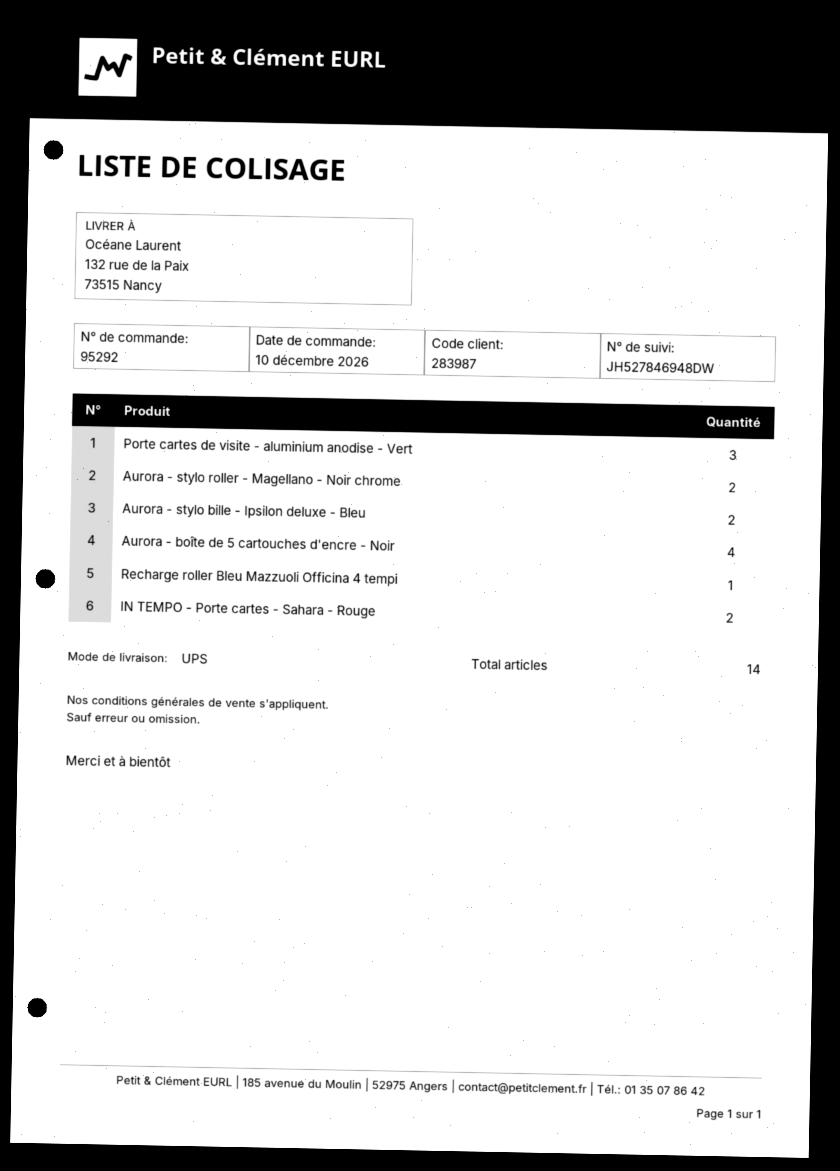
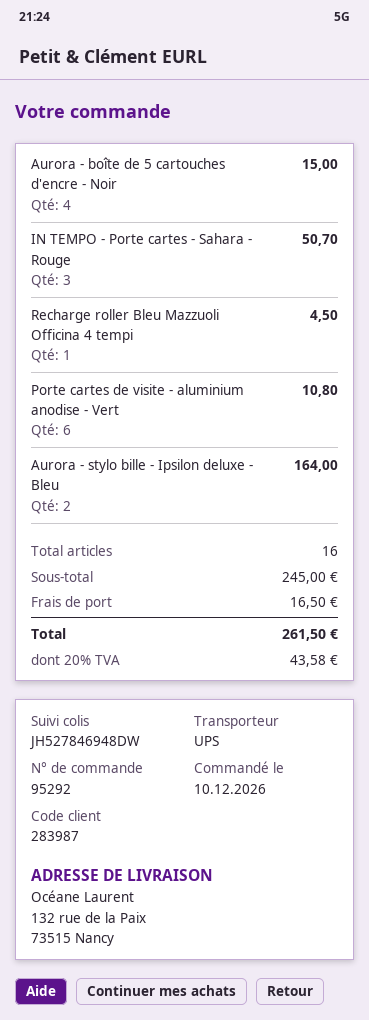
Porte cartes de visite - aluminium anodise - Vert: 3 -> 6
Aurora - stylo roller - Magellano - Noir chrome: 2 -> none
IN TEMPO - Porte cartes - Sahara - Rouge: 2 -> 3
total quantity: 14 -> 16

